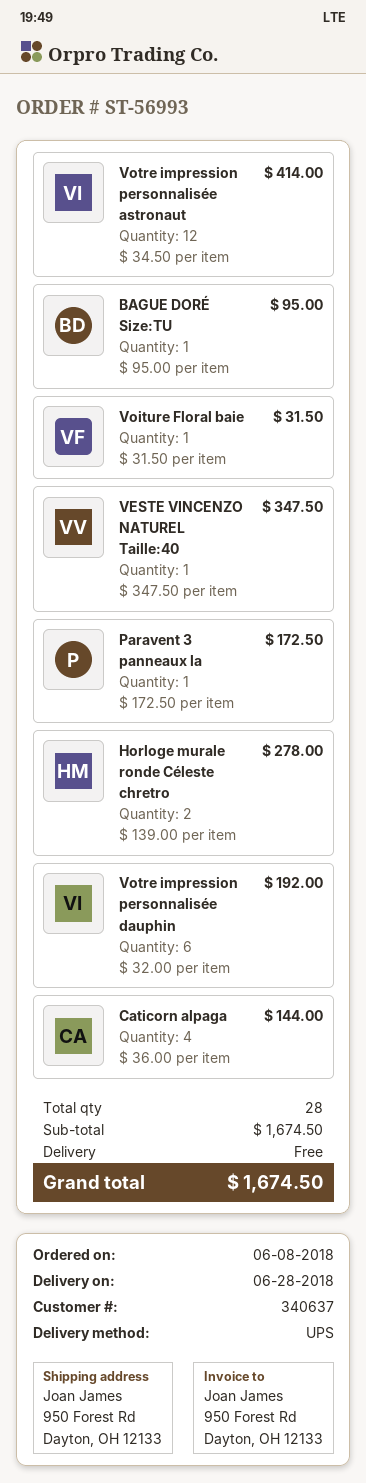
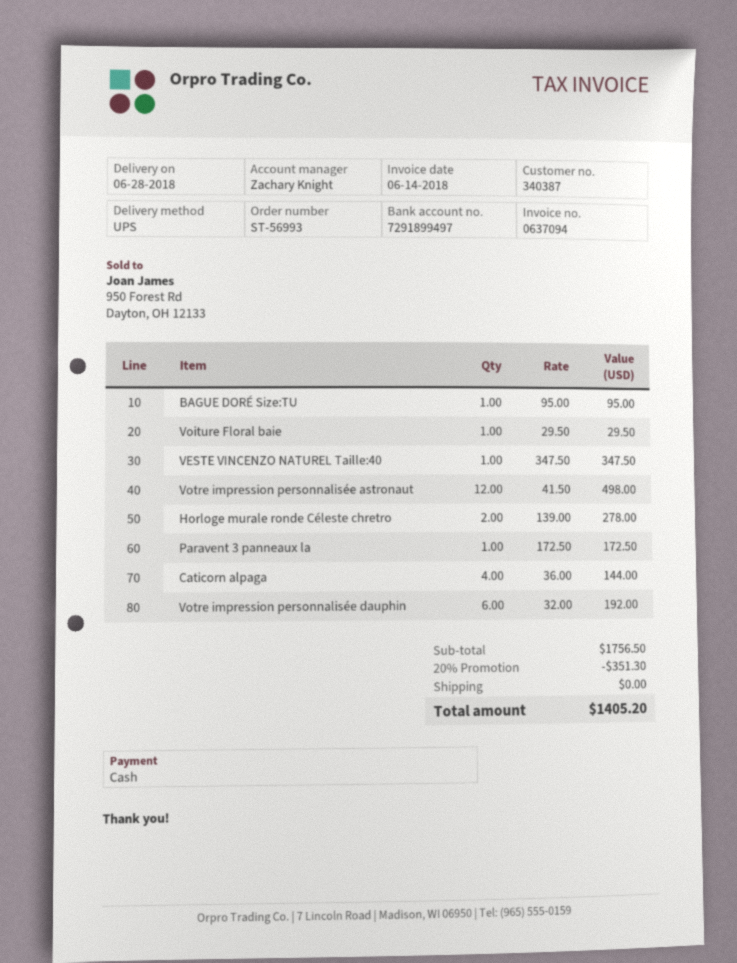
customer number: 340637 -> 340387
Votre impression personnalisée astronaut: 12 x 34.50 = 414.00 -> 12 x 41.50 = 498.00
Voiture Floral baie: 1 x 31.50 = 31.50 -> 1 x 29.50 = 29.50
subtotal: 1674.50 -> 1756.50
discount: none -> 20% = 351.30
total: 1674.50 -> 1405.20

